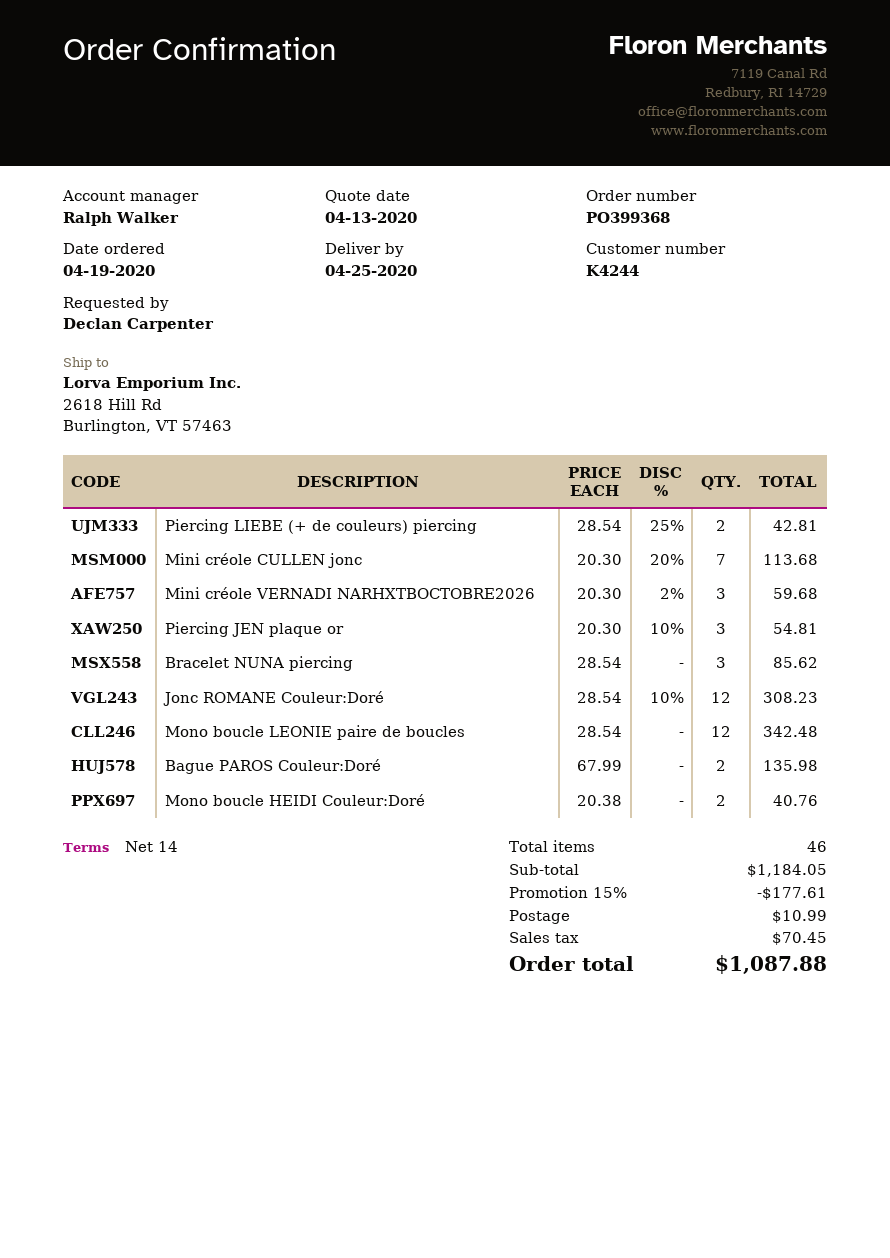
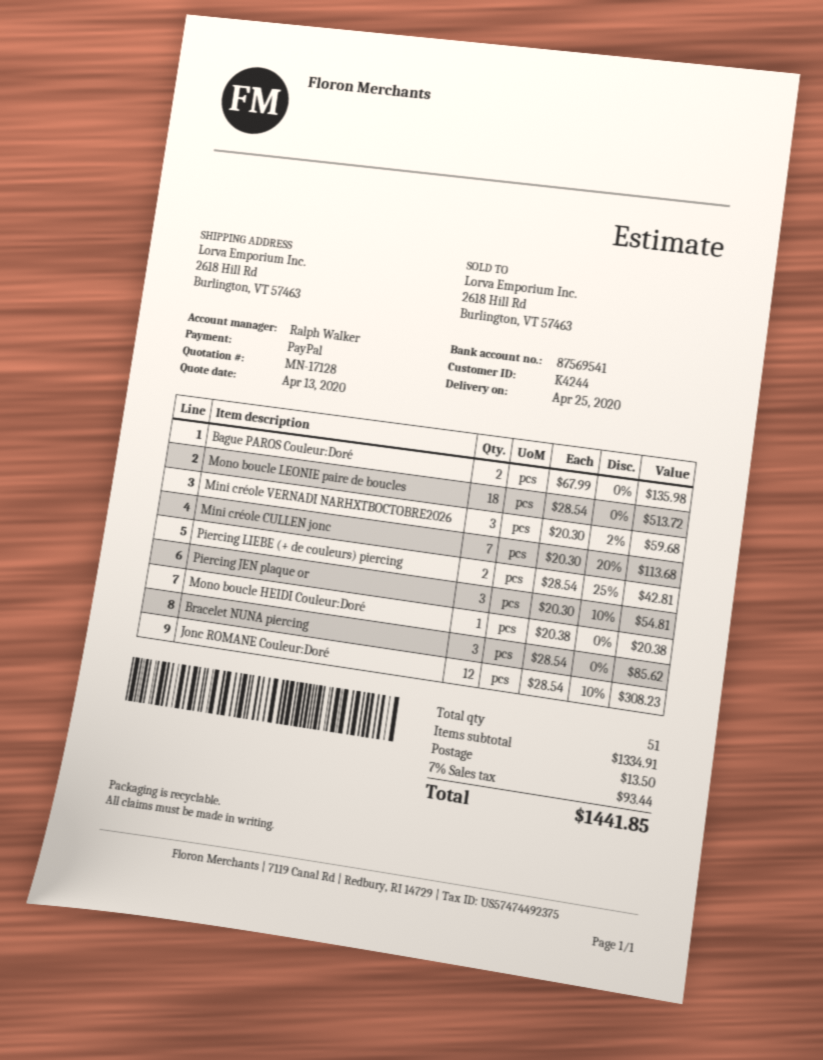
Mono boucle LEONIE paire de boucles: 12 x 28.54 = 342.48 -> 18 x 28.54 = 513.72
Mono boucle HEIDI Couleur:Doré: 2 x 20.38 = 40.76 -> 1 x 20.38 = 20.38
total quantity: 46 -> 51
subtotal: 1184.05 -> 1334.91
discount: 15% = 177.61 -> none
shipping: 10.99 -> 13.50
tax: 70.45 -> 93.44
total: 1087.88 -> 1441.85

